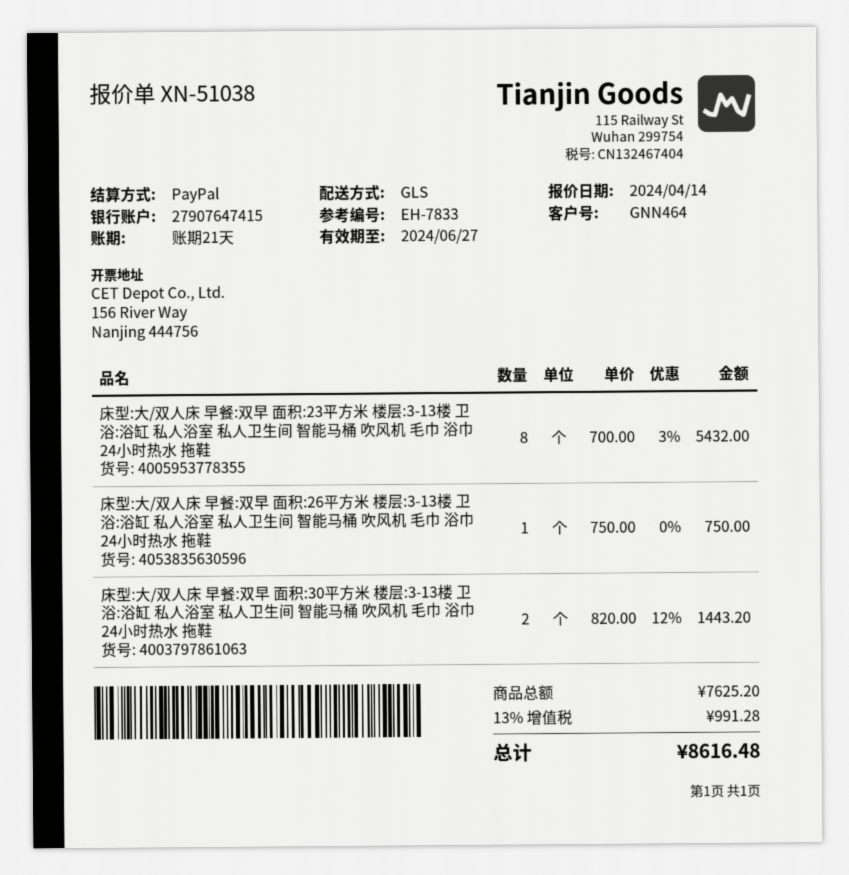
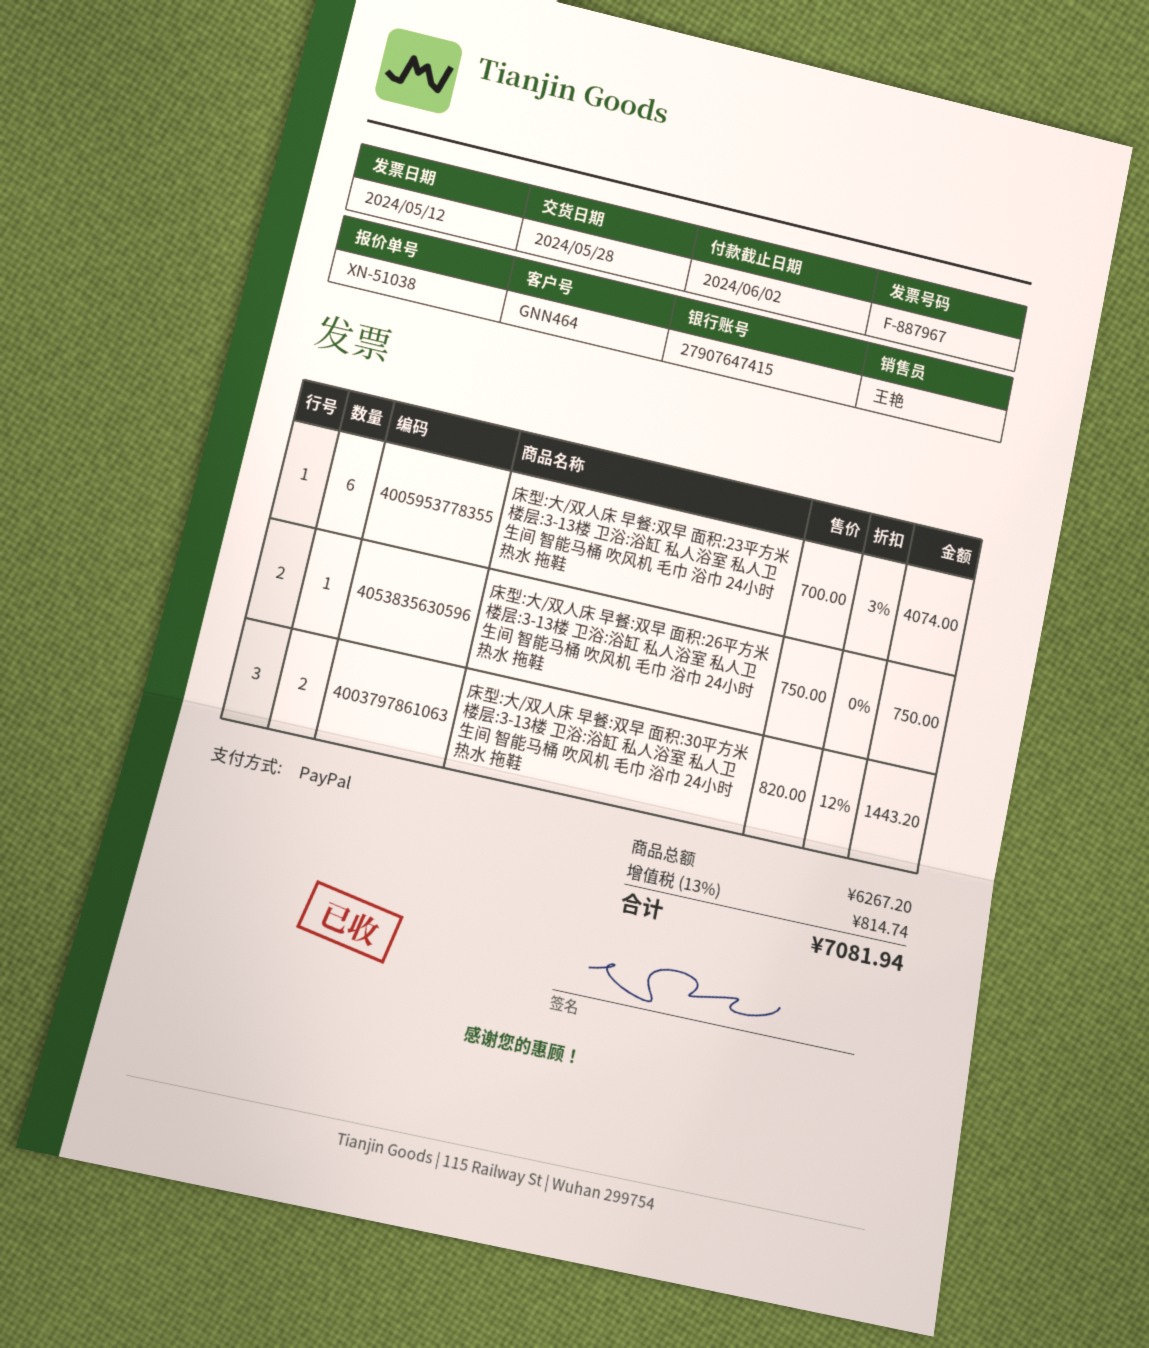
床型:大/双人床 早餐:双早 面积:23平方米 楼层:3-13楼 卫浴:浴缸 私人浴室 私人卫生间 智能马桶 吹风机 毛巾 浴巾 24小时热水 拖鞋: 8 x 700.00 - 3% = 5432.00 -> 6 x 700.00 - 3% = 4074.00
subtotal: 7625.20 -> 6267.20
tax: 13% = 991.28 -> 13% = 814.74
total: 8616.48 -> 7081.94

